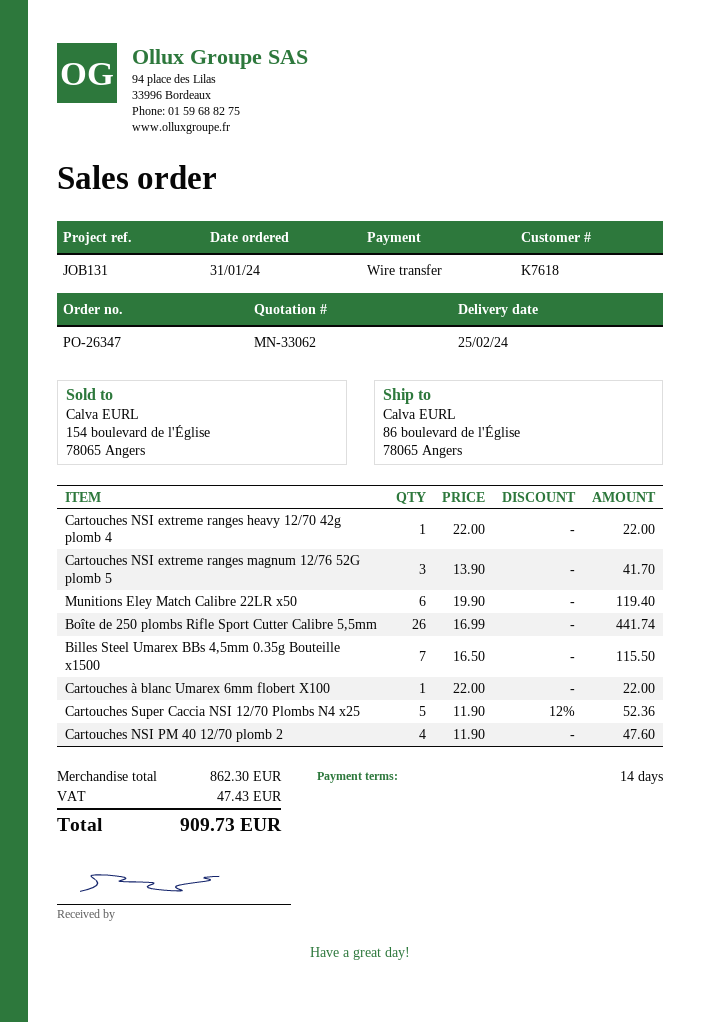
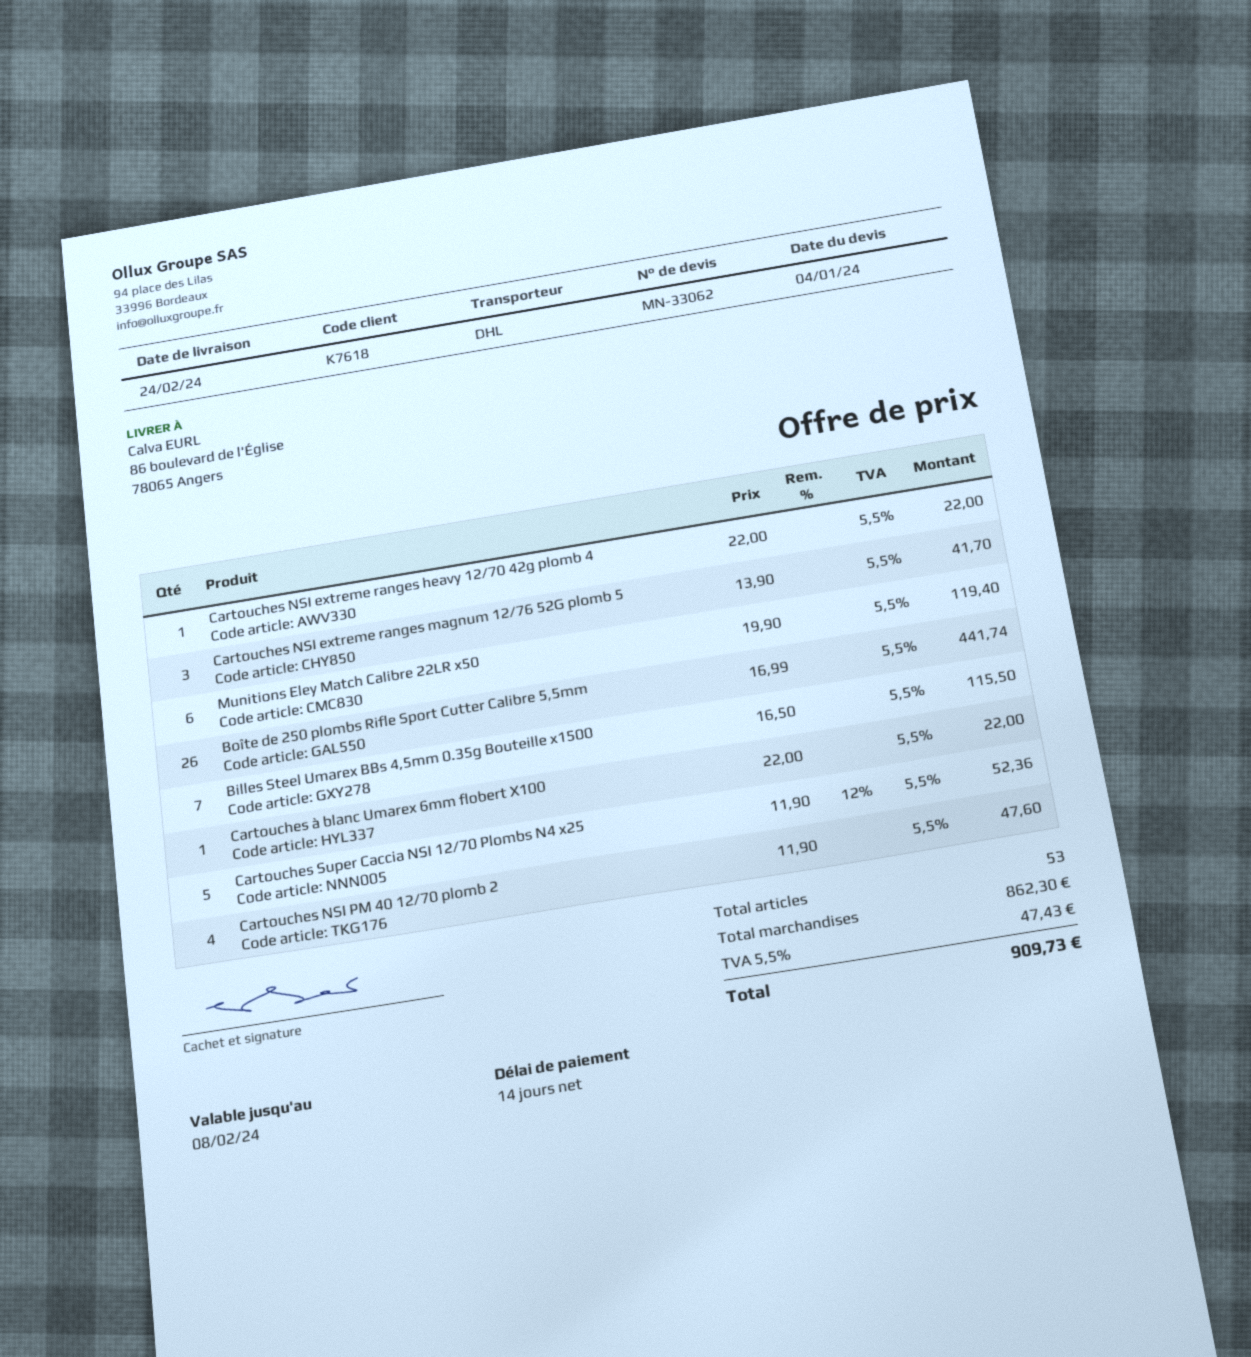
delivery date: 2024-02-25 -> 2024-02-24

